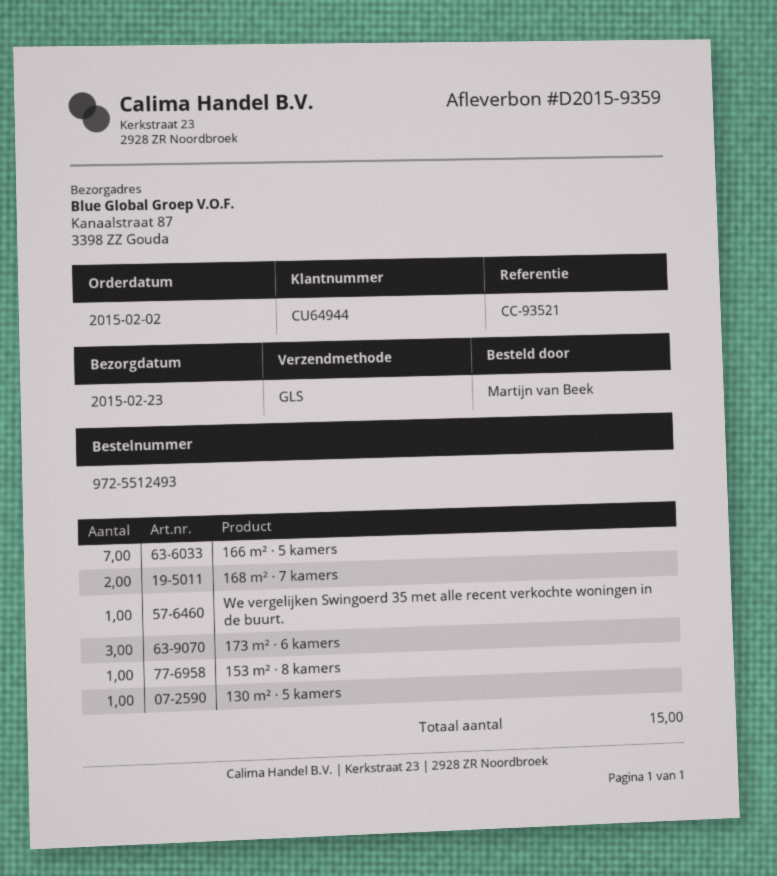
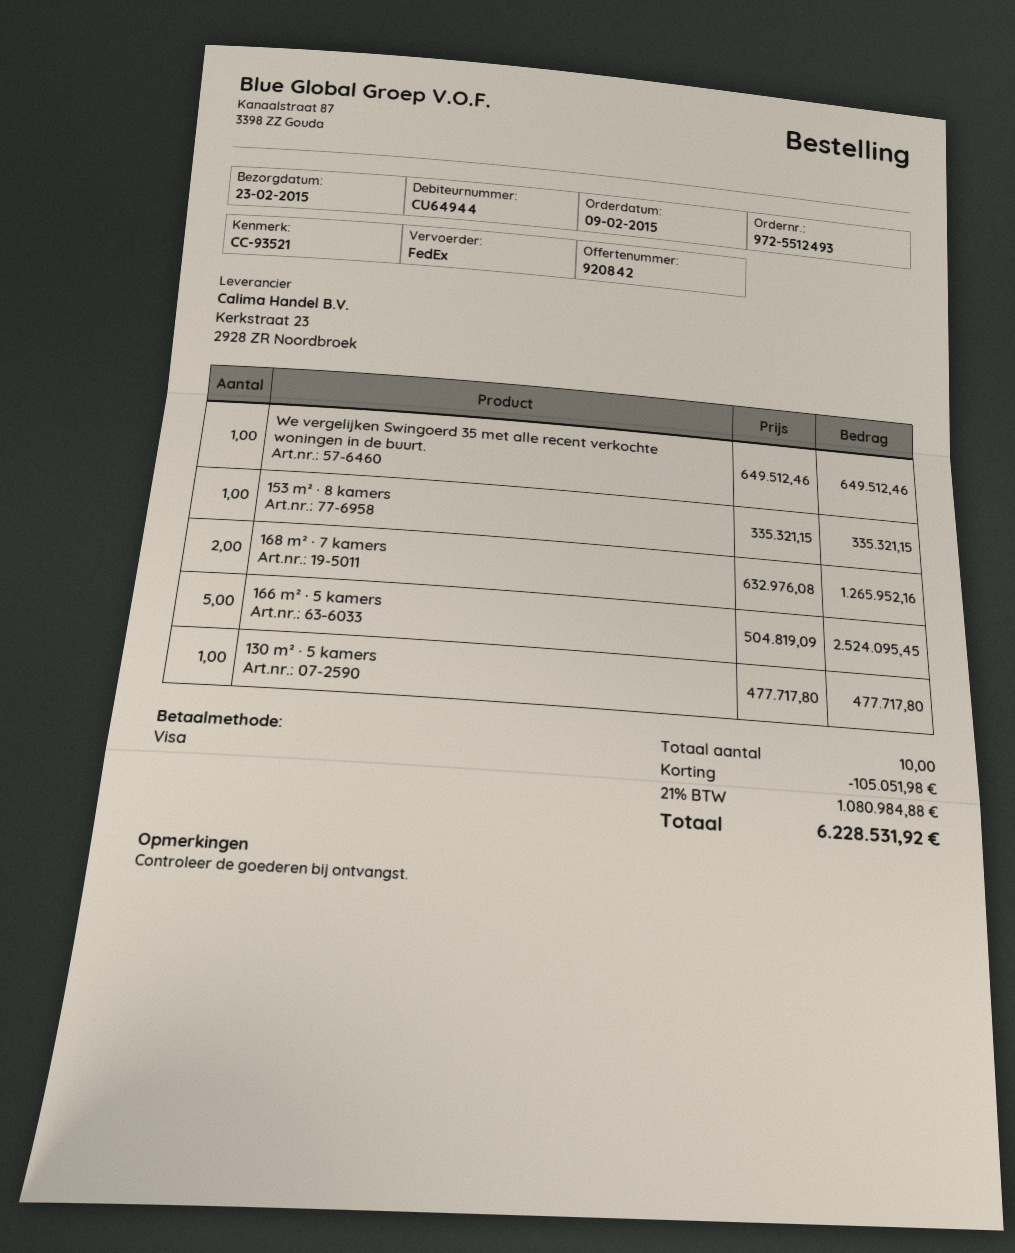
order date: 2015-02-02 -> 2015-02-09
shipping method: GLS -> FedEx
166 m² · 5 kamers: 7 -> 5
173 m² · 6 kamers: 3 -> none
total quantity: 15 -> 10

